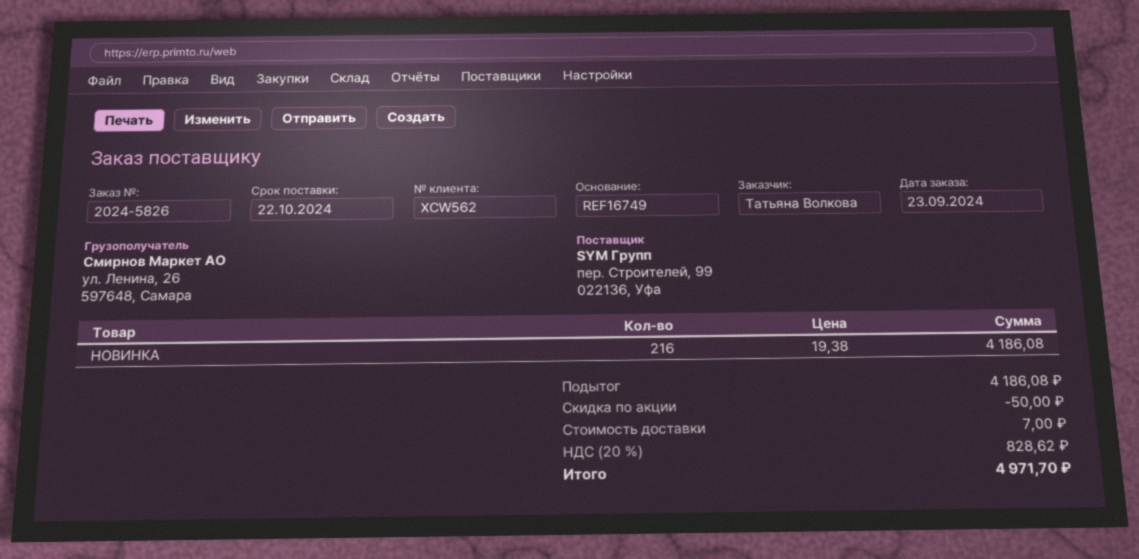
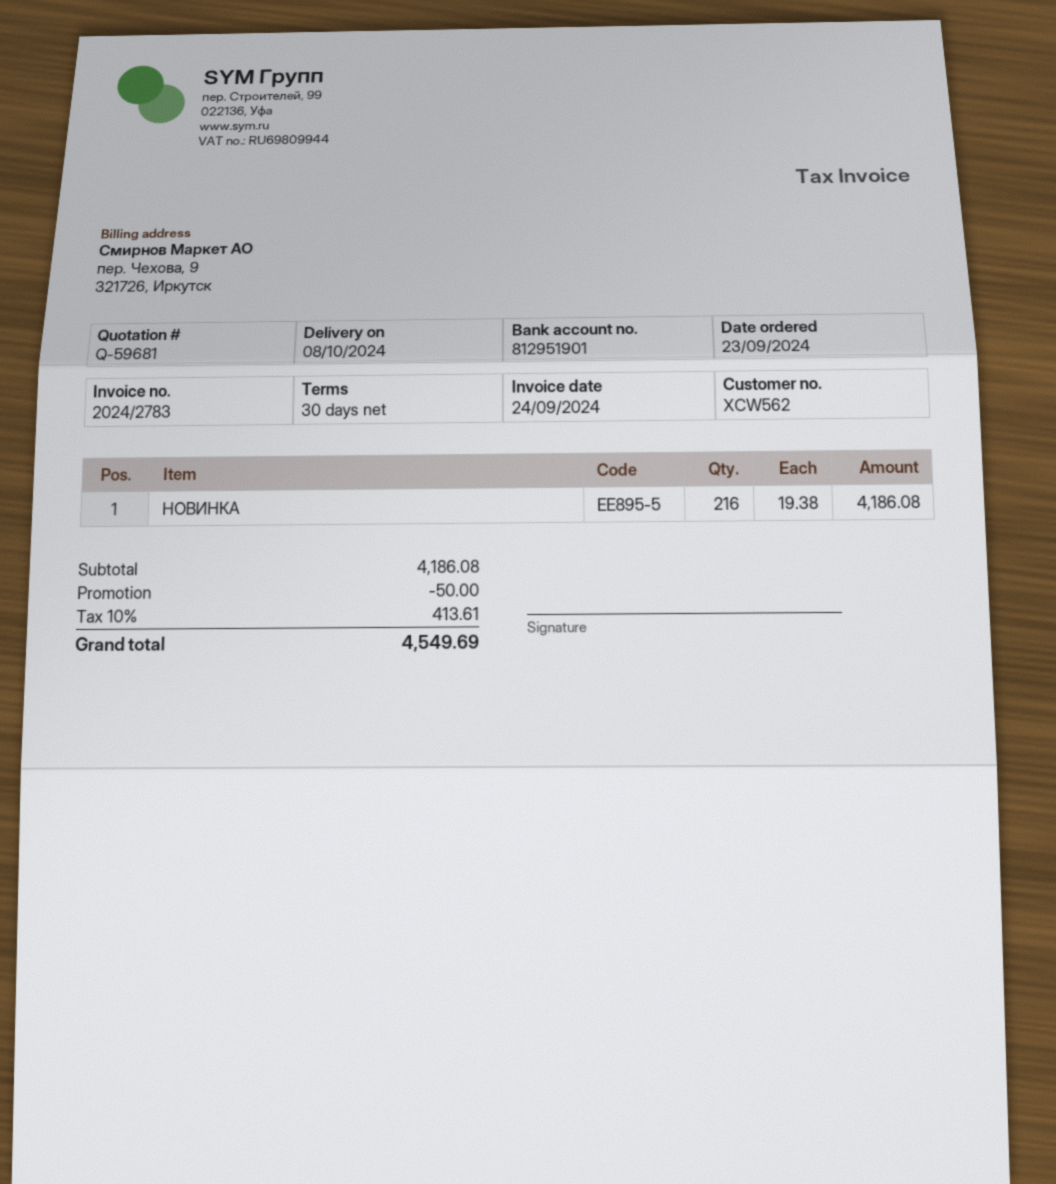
delivery date: 2024-10-22 -> 2024-10-08
shipping: 7.00 -> none
tax: 20% = 828.62 -> 10% = 413.61
total: 4971.70 -> 4549.69

